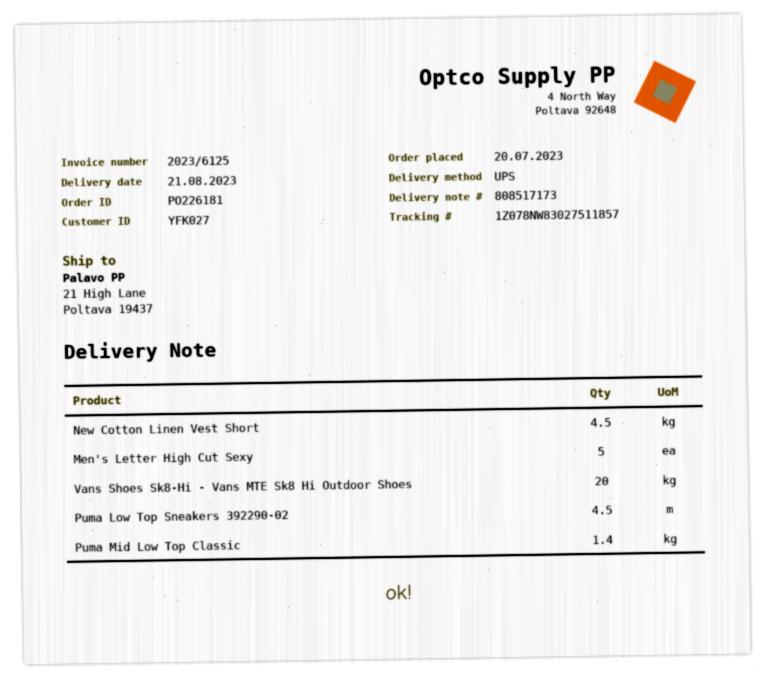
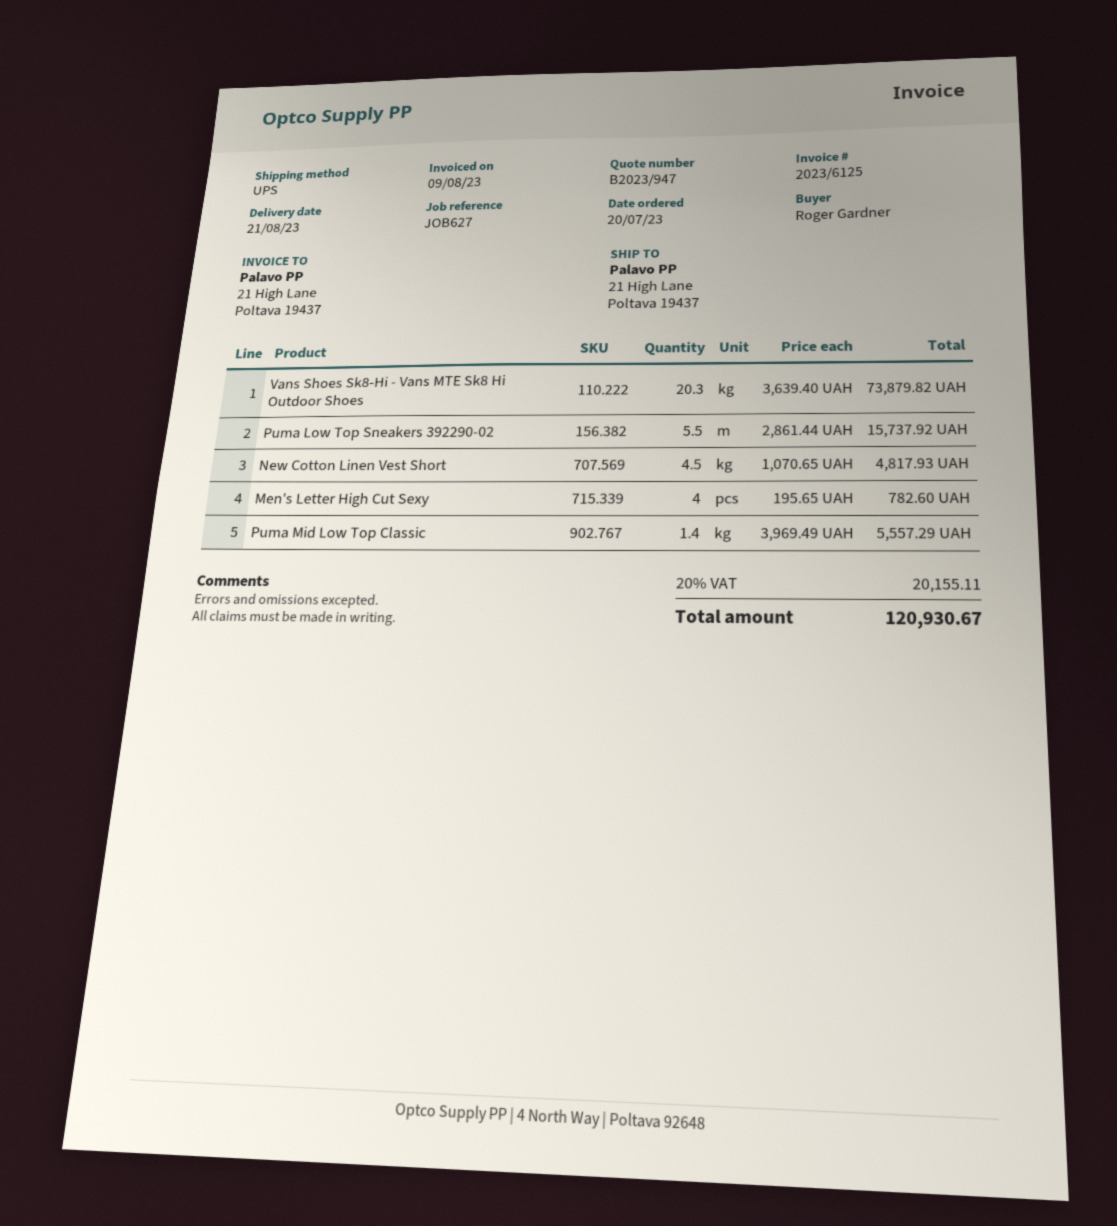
Men's Letter High Cut Sexy: 5 -> 4
Vans Shoes Sk8-Hi - Vans MTE Sk8 Hi Outdoor Shoes: 20 -> 20.3
Puma Low Top Sneakers 392290-02: 4.5 -> 5.5

